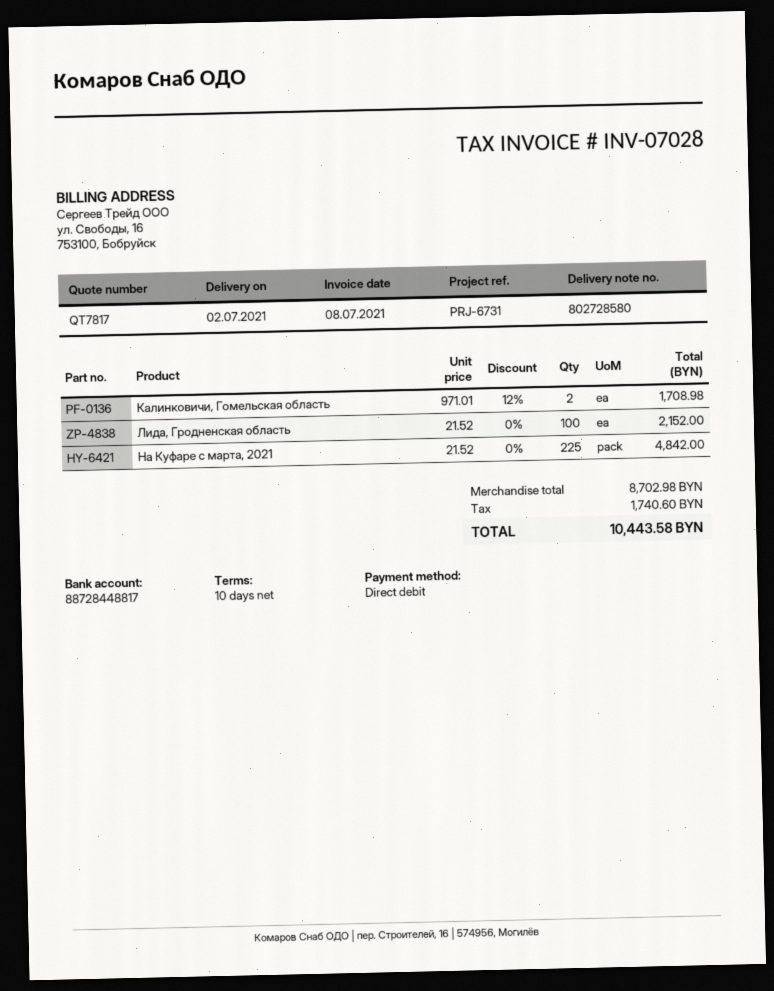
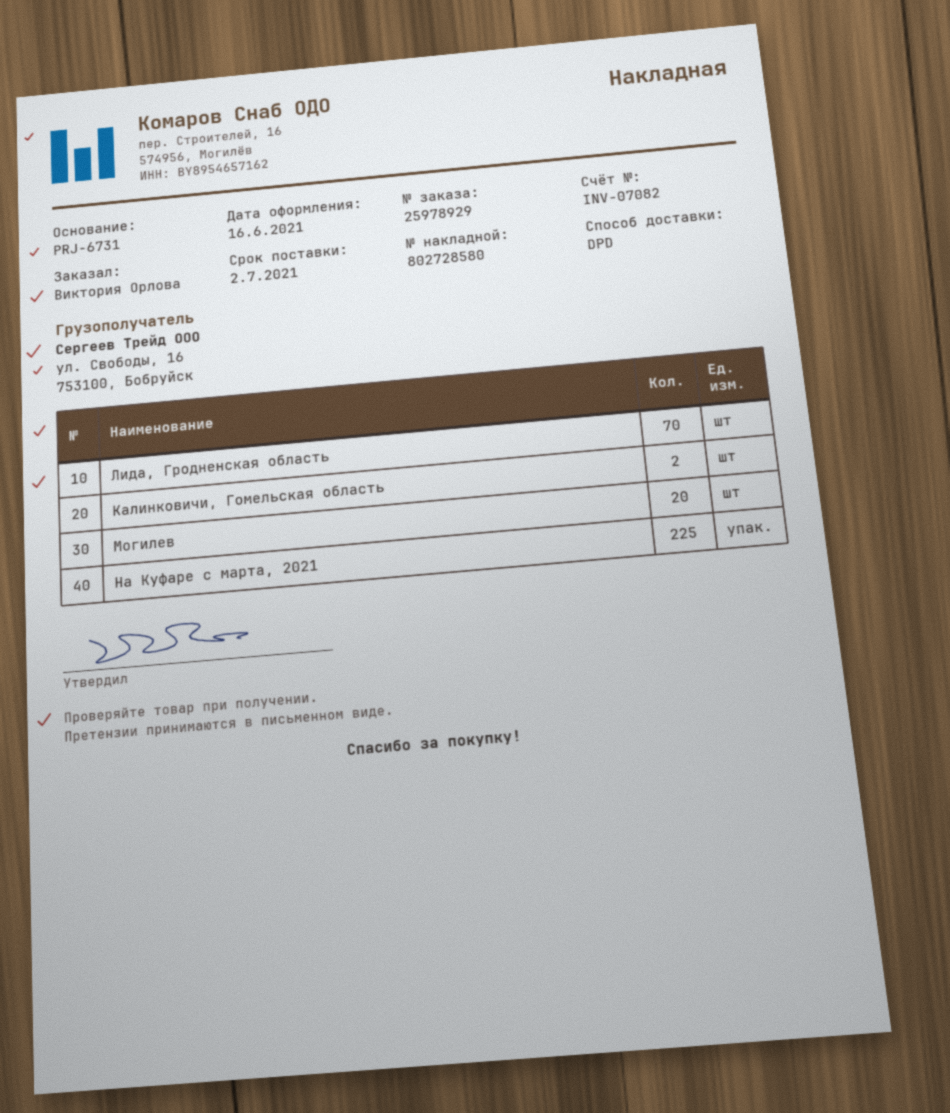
invoice number: INV-07028 -> INV-07082
Лида, Гродненская область: 100 -> 70
Могилев: none -> 20

